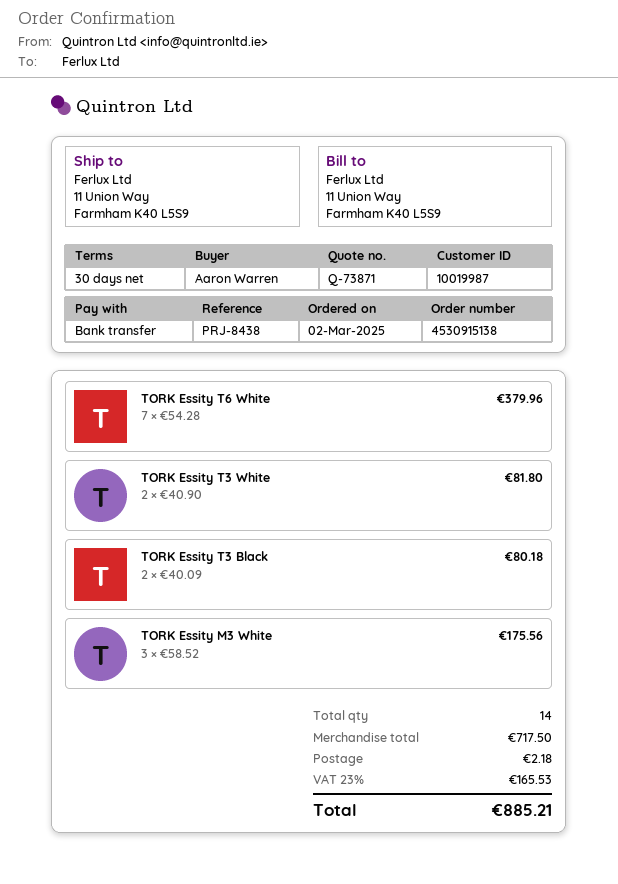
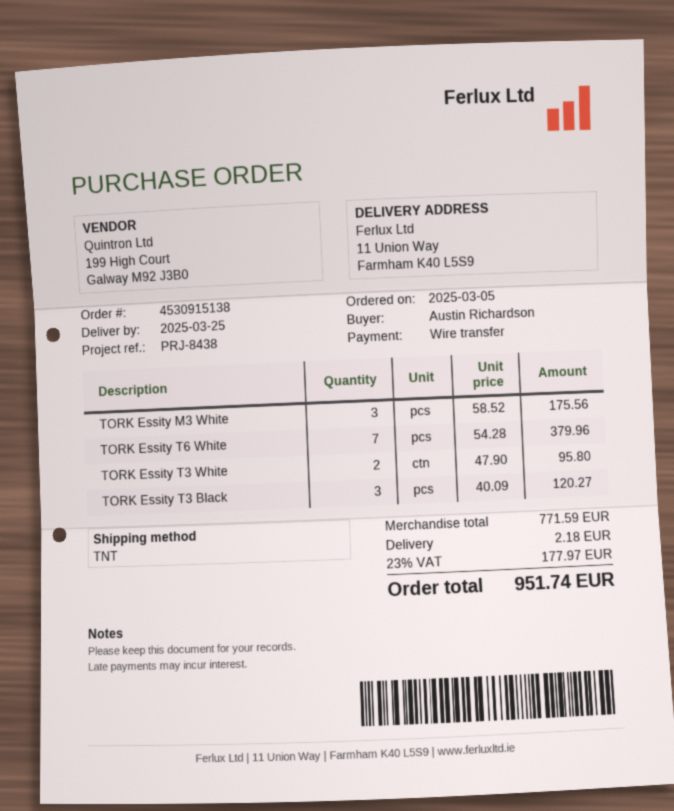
order date: 2025-03-02 -> 2025-03-05
ordered by: Aaron Warren -> Austin Richardson
TORK Essity T3 White: 2 x 40.90 = 81.80 -> 2 x 47.90 = 95.80
TORK Essity T3 Black: 2 x 40.09 = 80.18 -> 3 x 40.09 = 120.27
subtotal: 717.50 -> 771.59
tax: 23% = 165.53 -> 23% = 177.97
total: 885.21 -> 951.74

